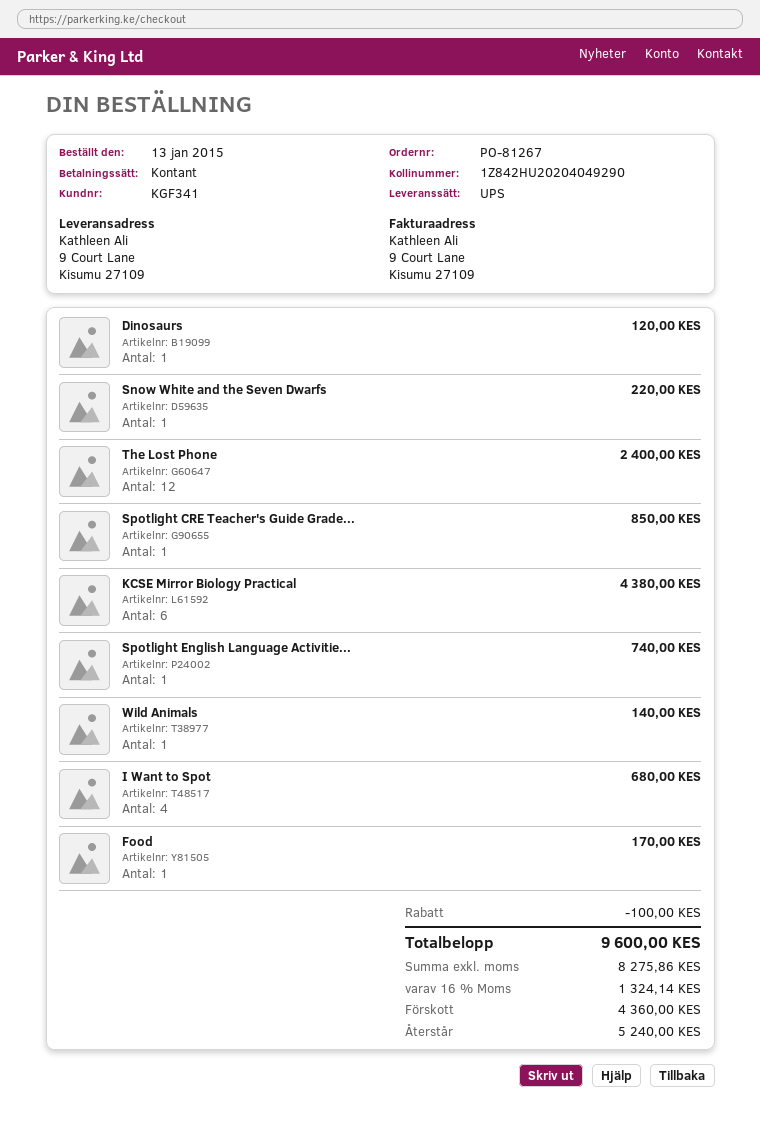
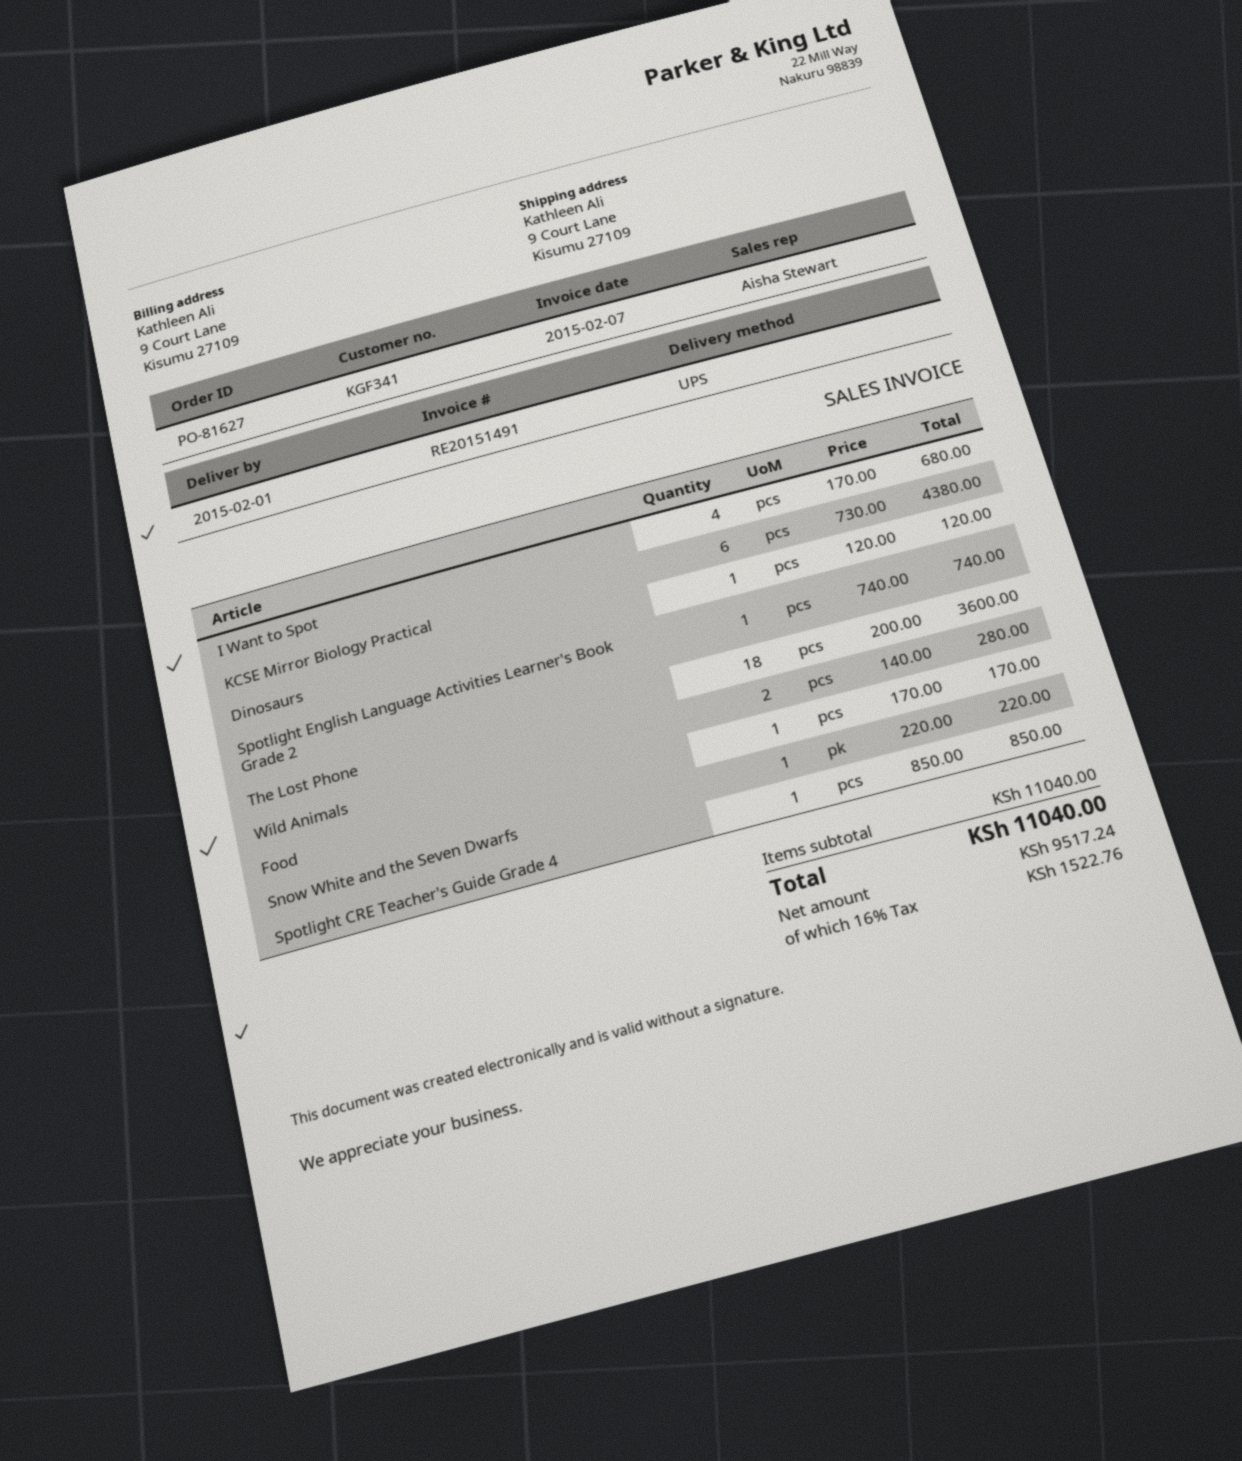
order number: PO-81267 -> PO-81627
The Lost Phone: 12 for 2400.00 -> 18 for 3600.00
Wild Animals: 1 for 140.00 -> 2 for 280.00
discount: 100.00 -> none
net: 8275.86 -> 9517.24
tax: 16% = 1324.14 -> 16% = 1522.76
total: 9600.00 -> 11040.00

